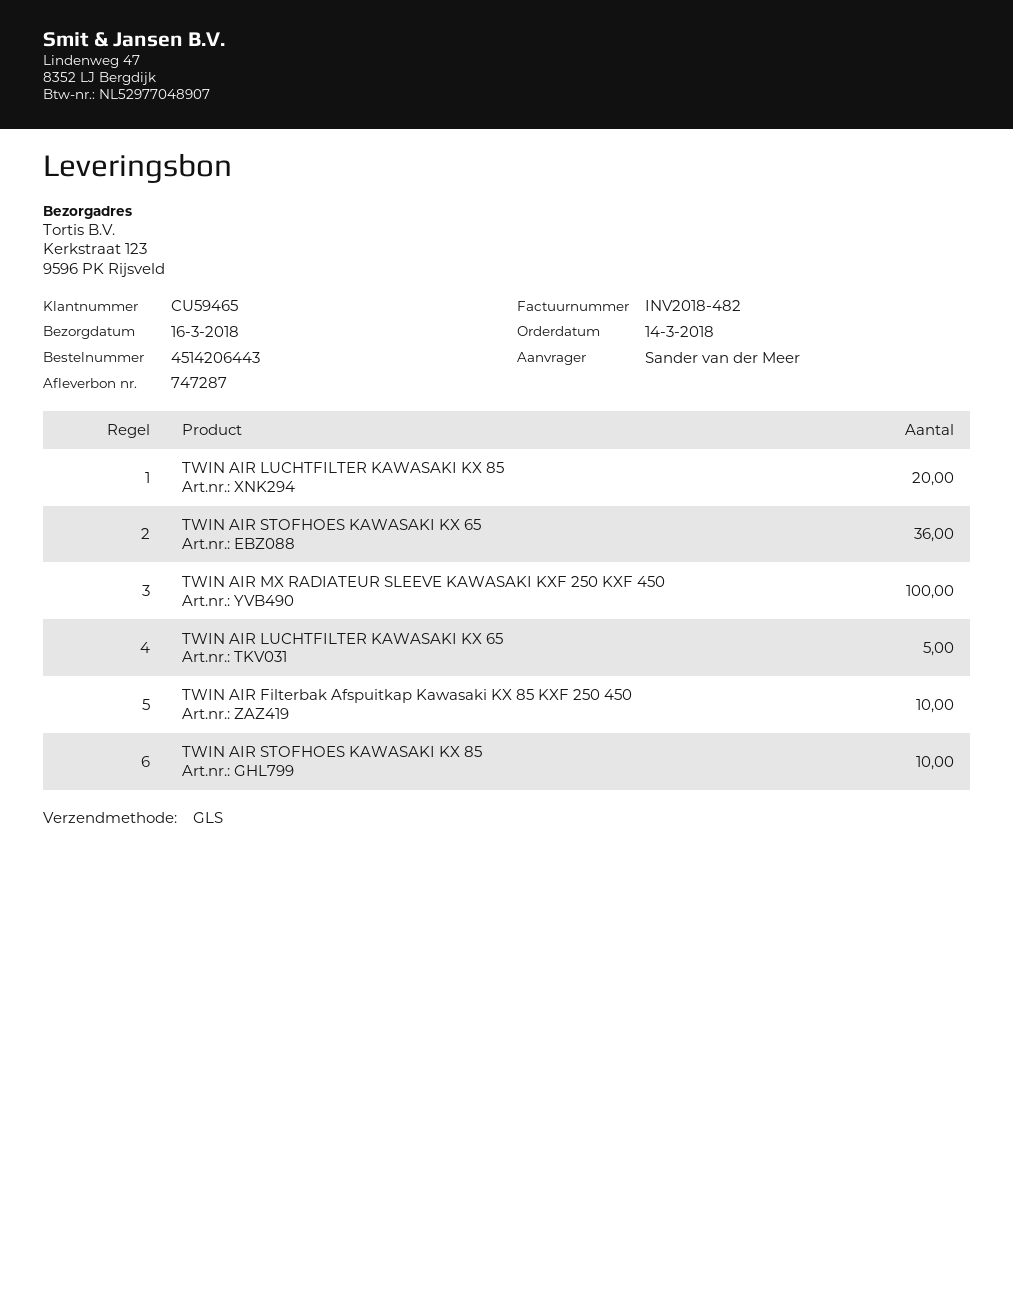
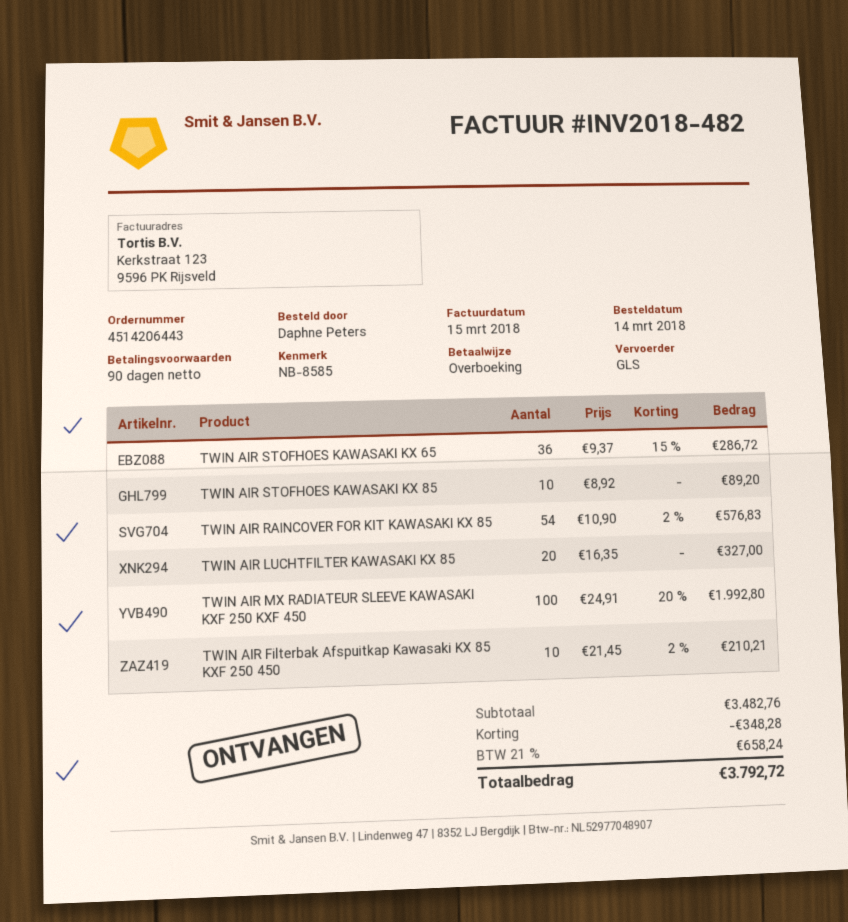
ordered by: Sander van der Meer -> Daphne Peters
TWIN AIR LUCHTFILTER KAWASAKI KX 65: 5 -> none
TWIN AIR RAINCOVER FOR KIT KAWASAKI KX 85: none -> 54

